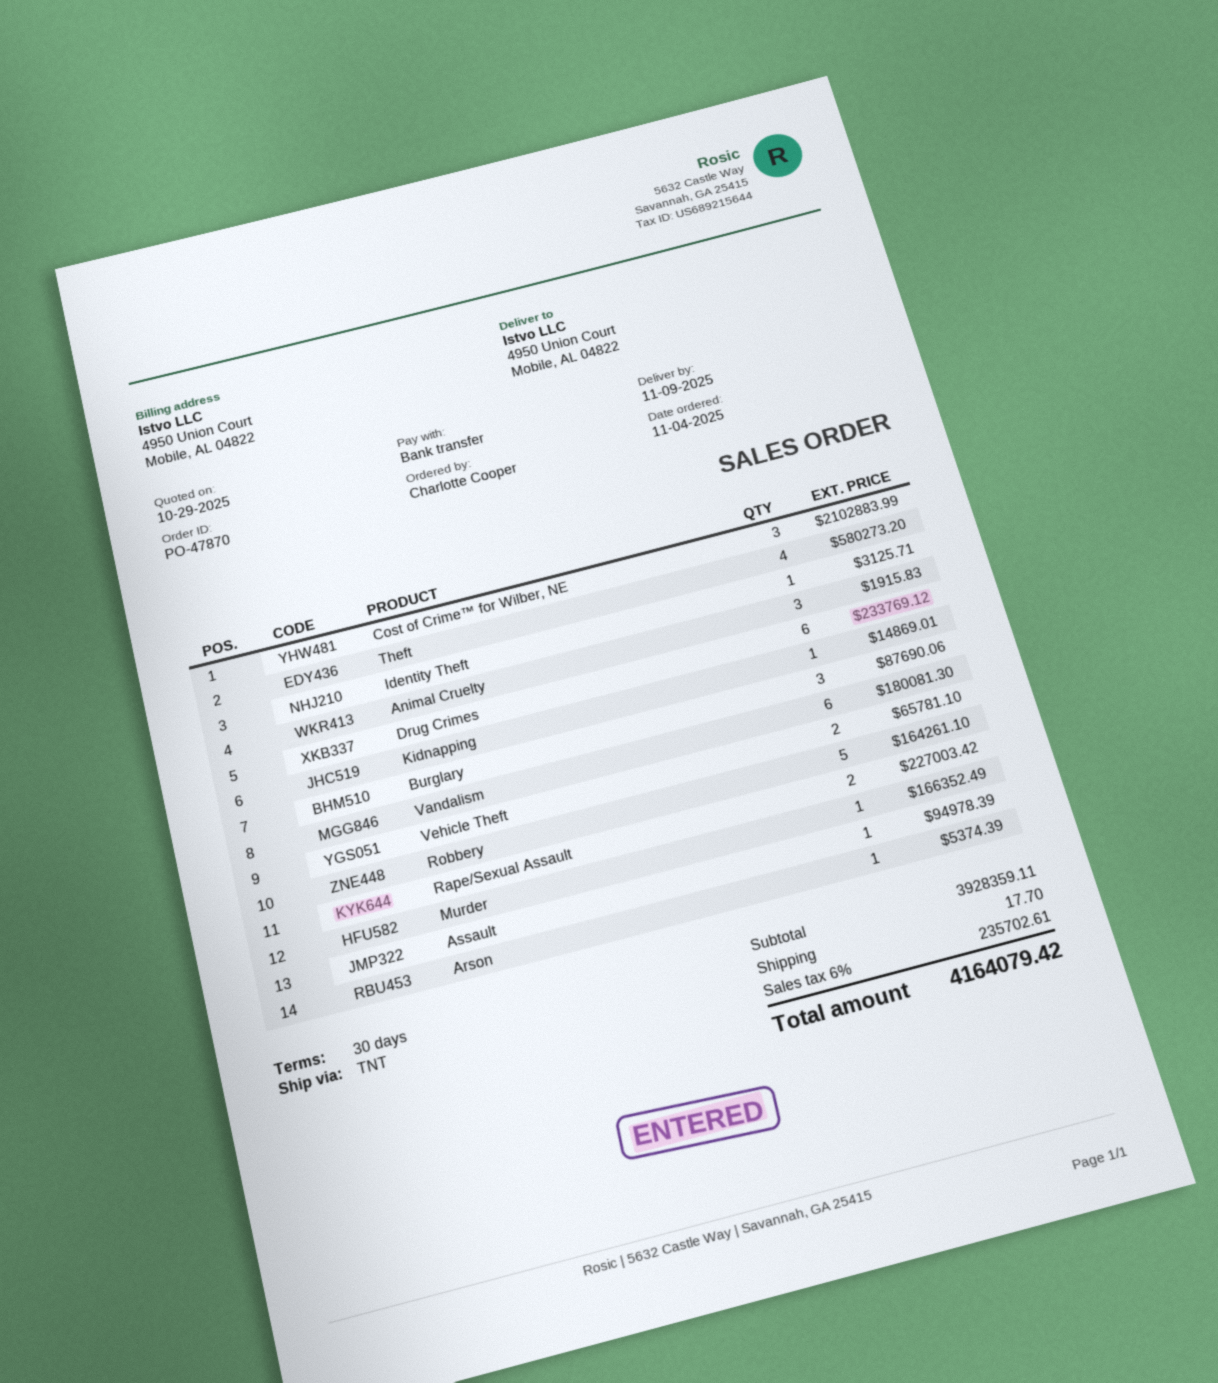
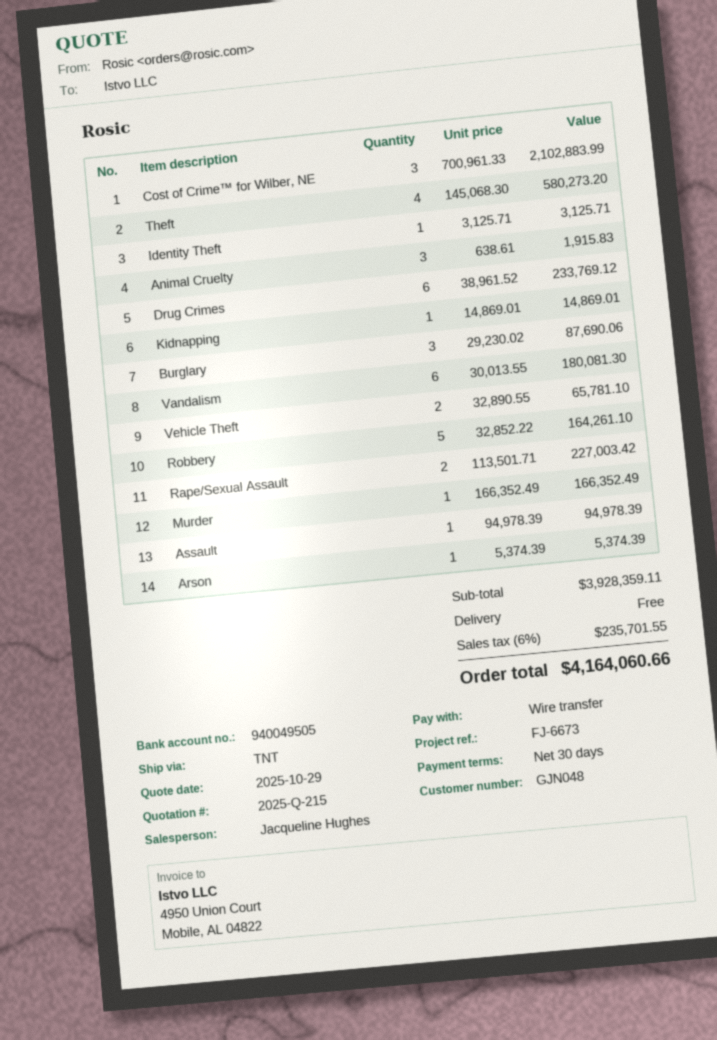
shipping: 17.70 -> 0.00
tax: 6% = 235702.61 -> 6% = 235701.55
total: 4164079.42 -> 4164060.66

